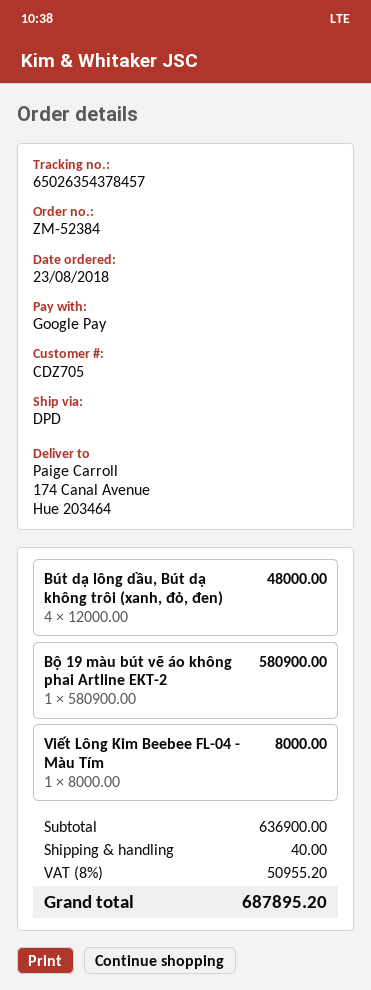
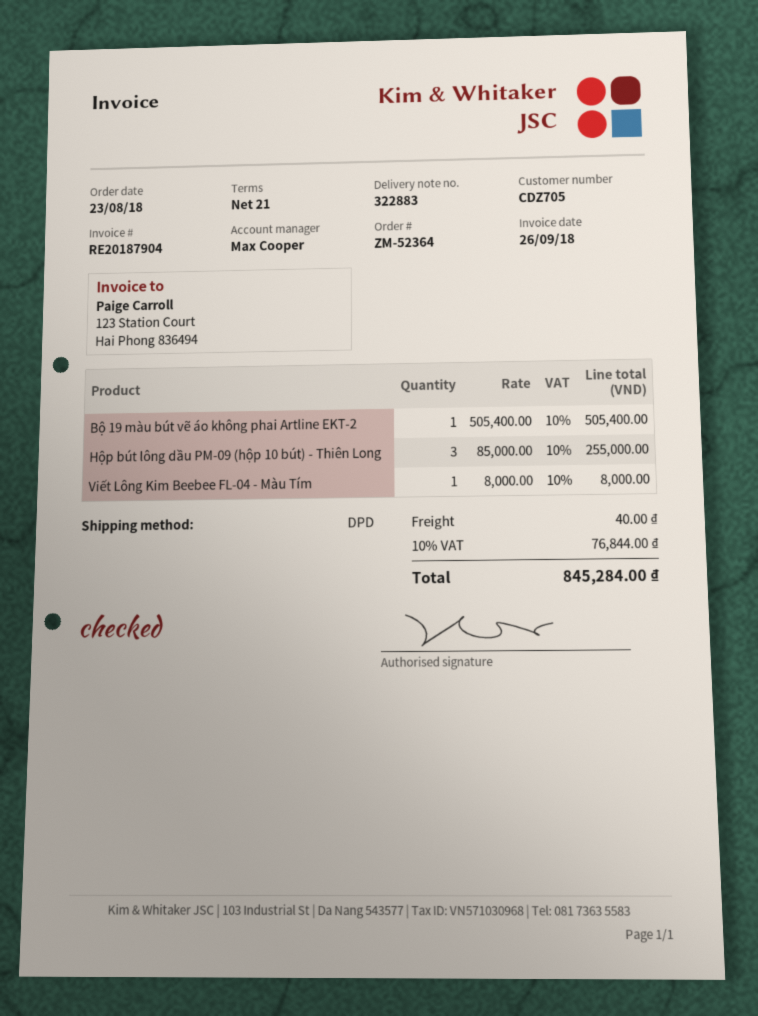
order number: ZM-52384 -> ZM-52364
Bút dạ lông dầu, Bút dạ không trôi (xanh, đỏ, đen): 4 x 12000.00 = 48000.00 -> none
Bộ 19 màu bút vẽ áo không phai Artline EKT-2: 1 x 580900.00 = 580900.00 -> 1 x 505400.00 = 505400.00
Hộp bút lông dầu PM-09 (hộp 10 bút) - Thiên Long: none -> 3 x 85000.00 = 255000.00
tax: 8% = 50955.20 -> 10% = 76844.00
total: 687895.20 -> 845284.00

